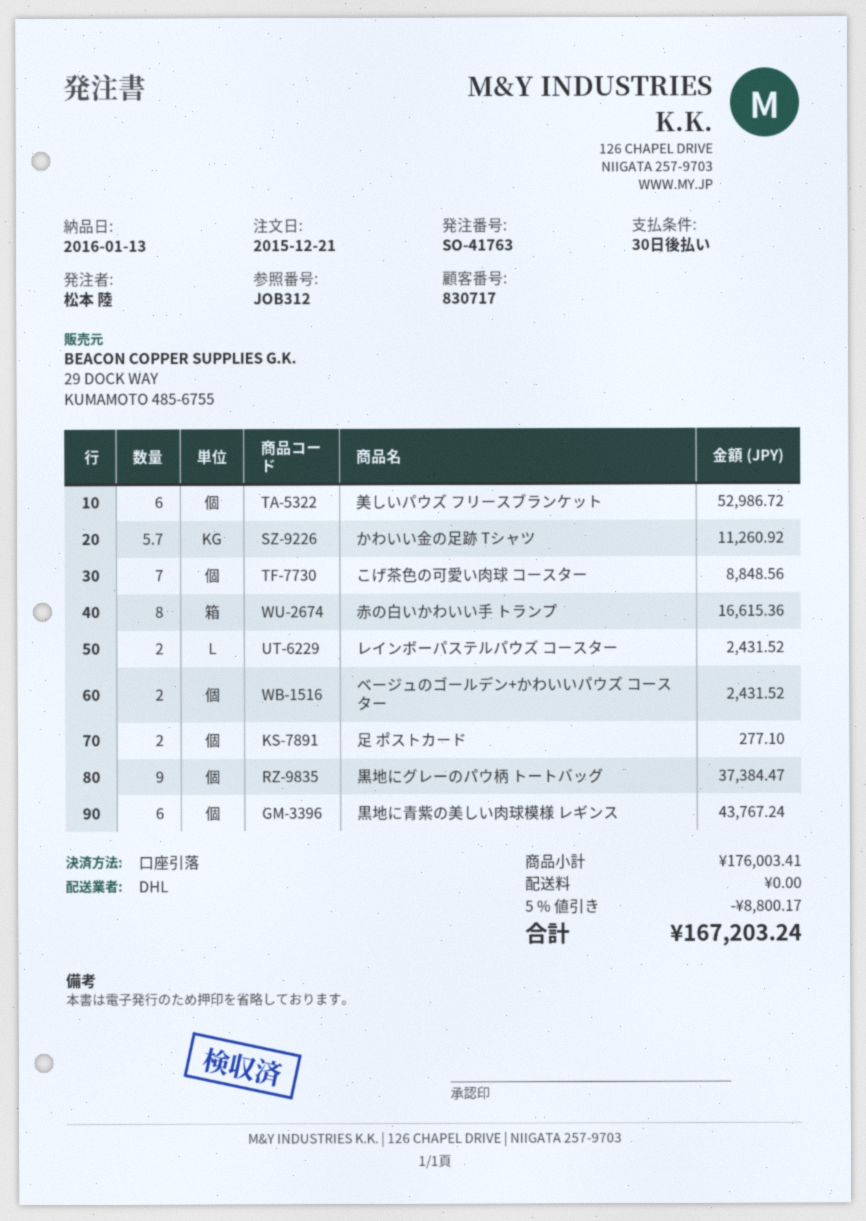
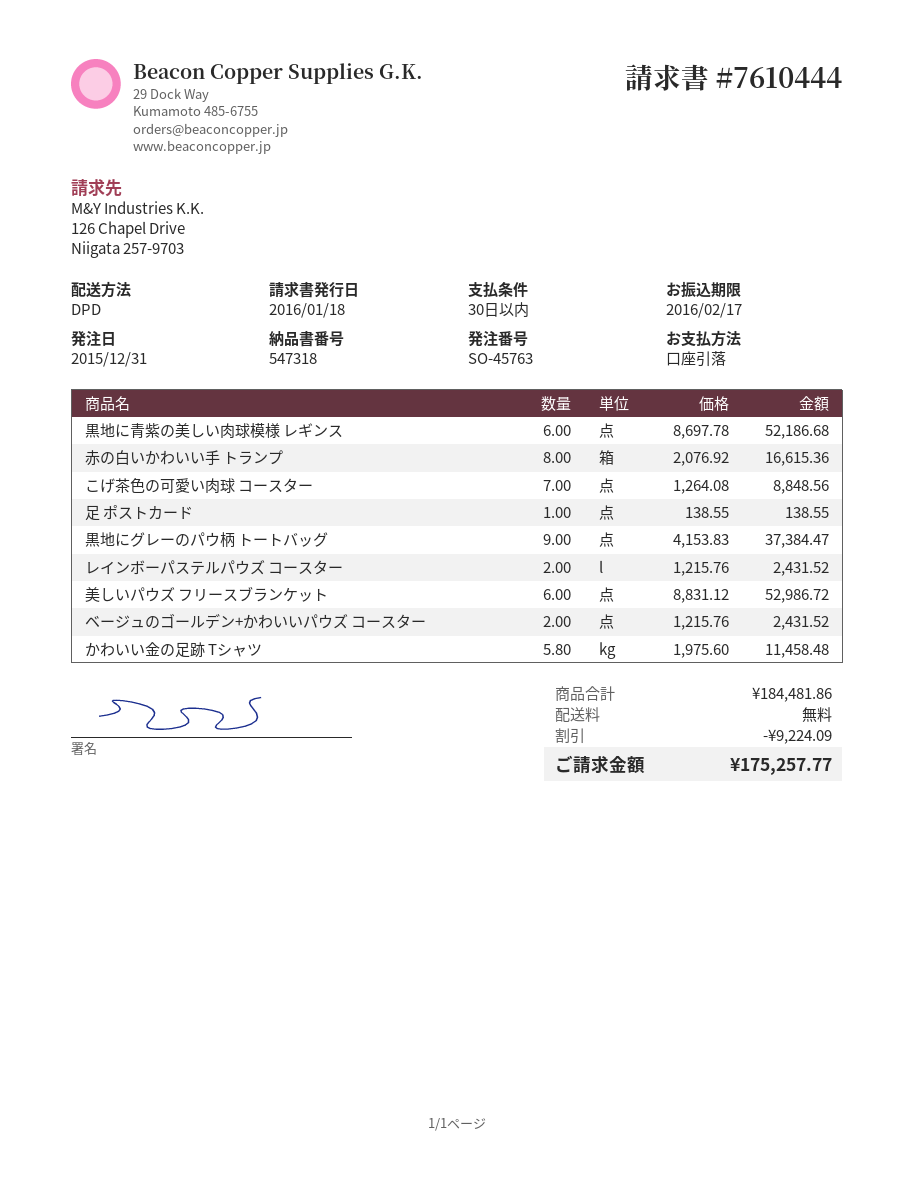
order number: SO-41763 -> SO-45763
order date: 2015-12-21 -> 2015-12-31
shipping method: DHL -> DPD
かわいい金の足跡 Tシャツ: 5.7 for 11260.92 -> 5.8 for 11458.48
足 ポストカード: 2 for 277.10 -> 1 for 138.55
黒地に青紫の美しい肉球模様 レギンス: 6 for 43767.24 -> 6 for 52186.68
subtotal: 176003.41 -> 184481.86
discount: 8800.17 -> 9224.09
total: 167203.24 -> 175257.77

